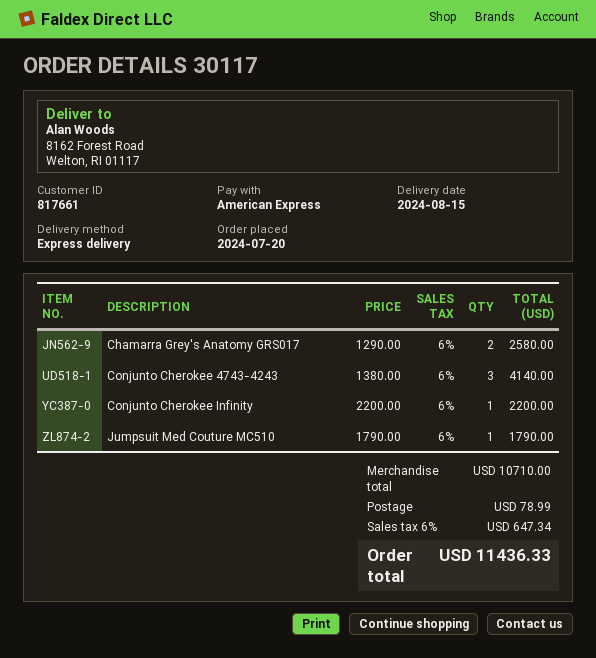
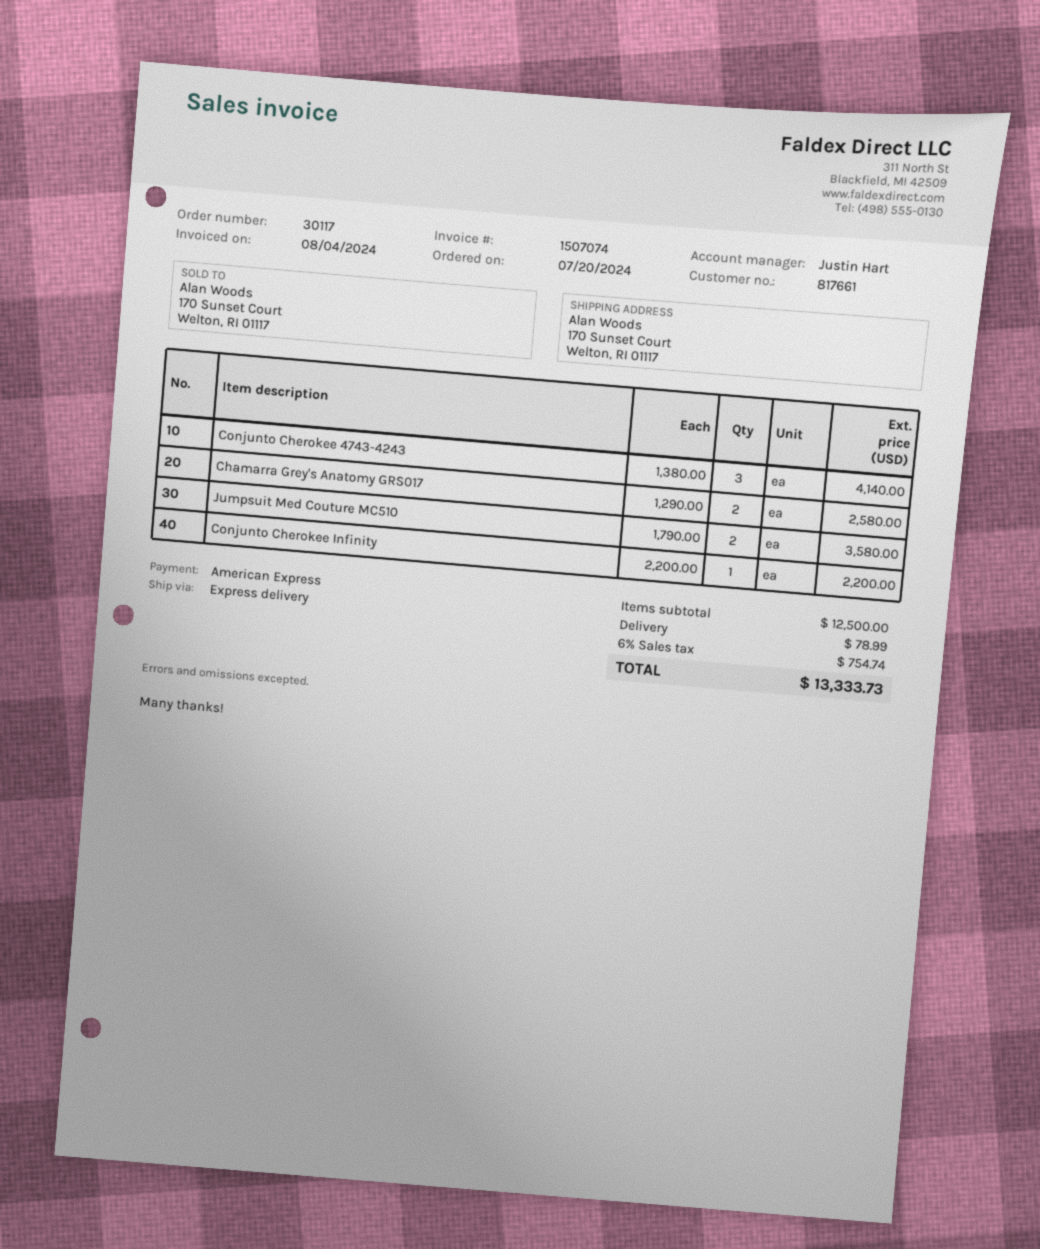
ship to: 8162 Forest Road, Welton, RI 01117 -> 170 Sunset Court, Welton, RI 01117
Jumpsuit Med Couture MC510: 1 x 1790.00 = 1790.00 -> 2 x 1790.00 = 3580.00
subtotal: 10710.00 -> 12500.00
tax: 6% = 647.34 -> 6% = 754.74
total: 11436.33 -> 13333.73

